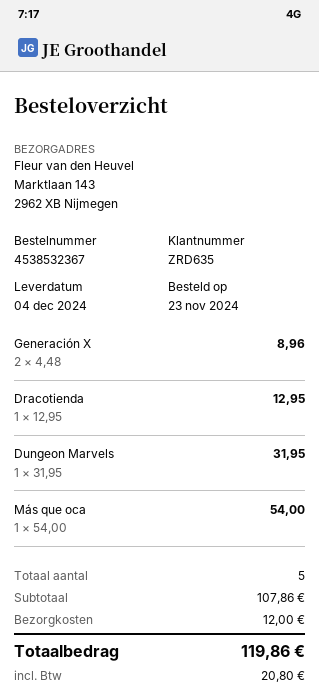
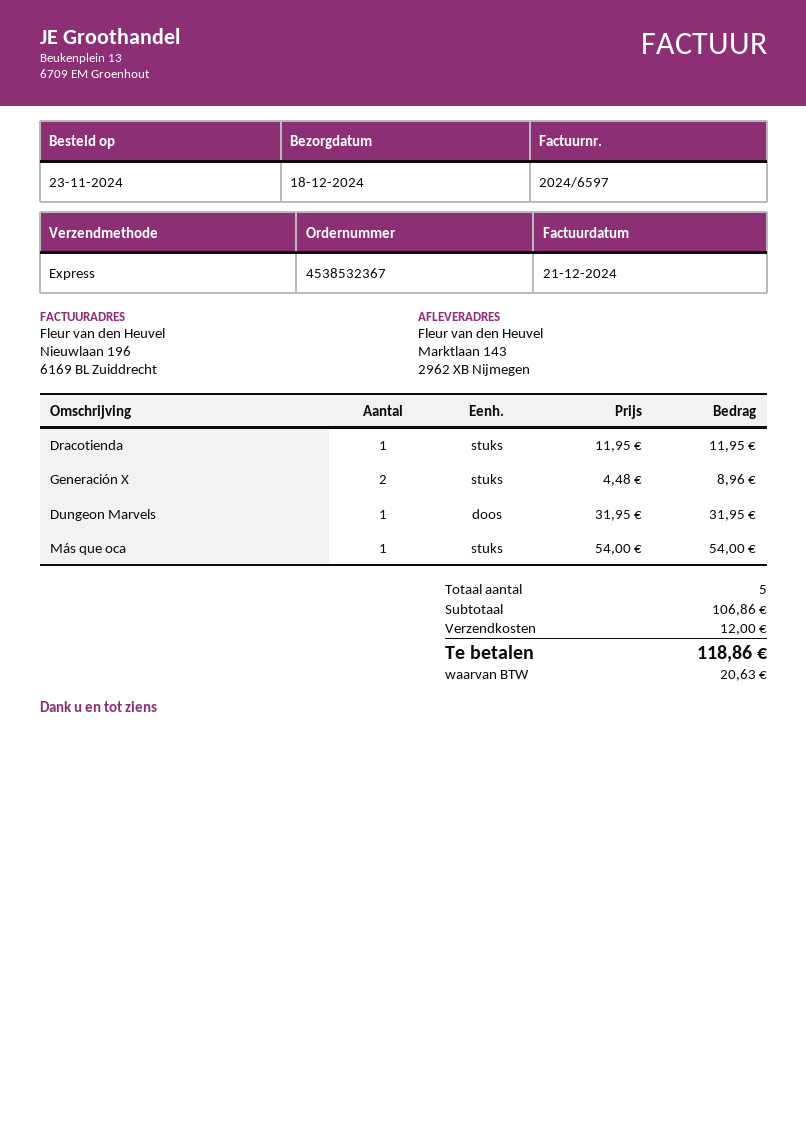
delivery date: 2024-12-04 -> 2024-12-18
Dracotienda: 1 x 12.95 = 12.95 -> 1 x 11.95 = 11.95
subtotal: 107.86 -> 106.86
tax: 20.80 -> 20.63
total: 119.86 -> 118.86

